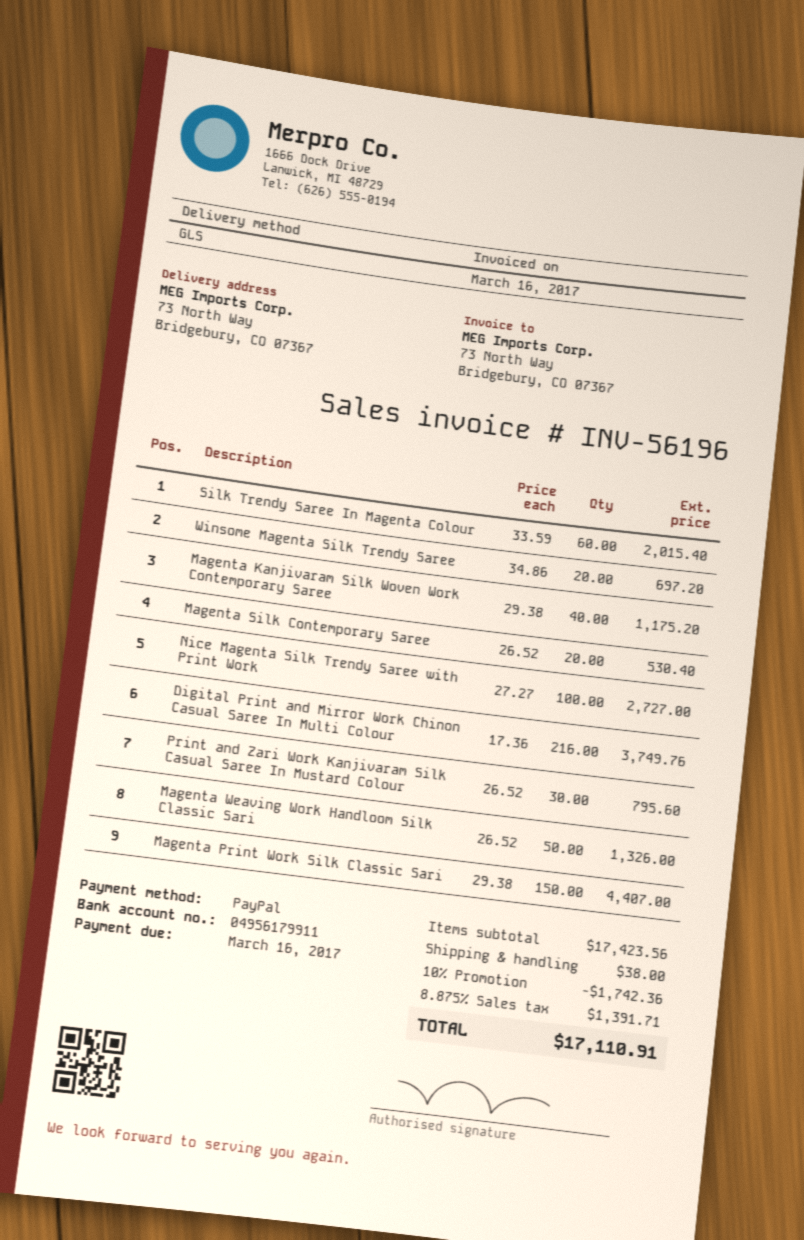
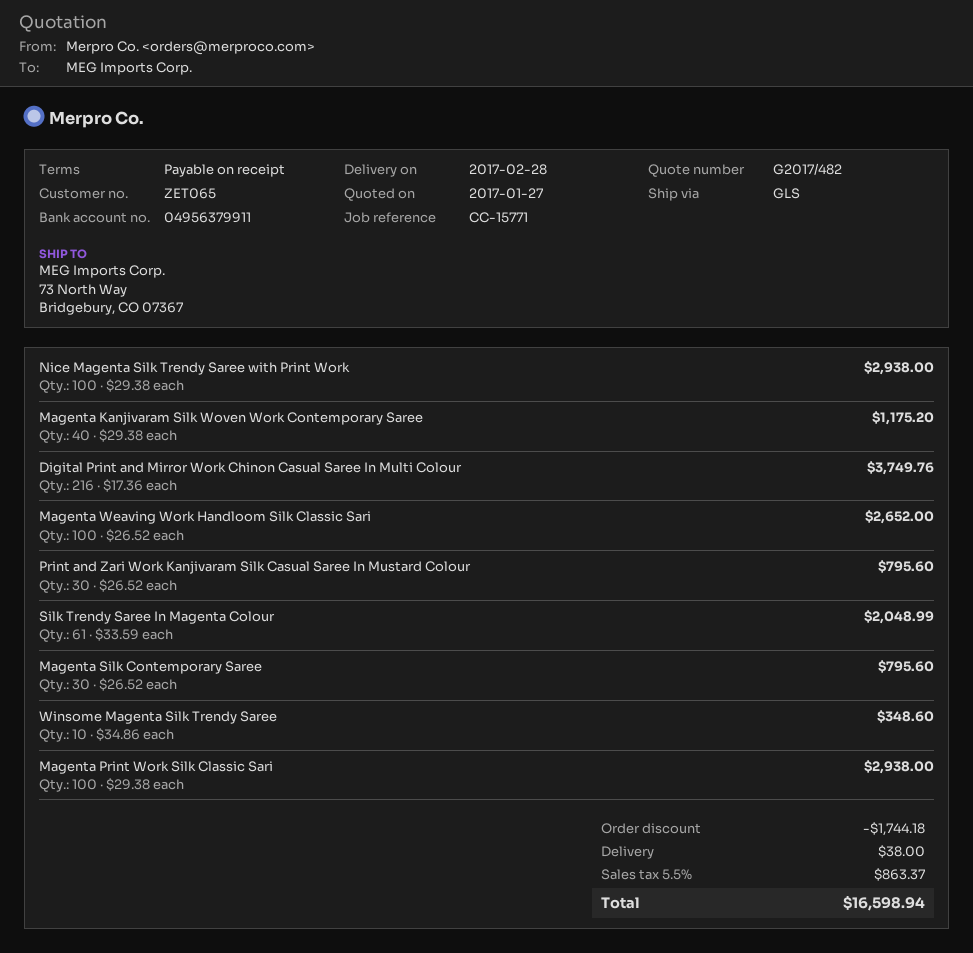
bank account: 04956179911 -> 04956379911
Silk Trendy Saree In Magenta Colour: 60 x 33.59 = 2015.40 -> 61 x 33.59 = 2048.99
Winsome Magenta Silk Trendy Saree: 20 x 34.86 = 697.20 -> 10 x 34.86 = 348.60
Magenta Silk Contemporary Saree: 20 x 26.52 = 530.40 -> 30 x 26.52 = 795.60
Nice Magenta Silk Trendy Saree with Print Work: 100 x 27.27 = 2727.00 -> 100 x 29.38 = 2938.00
Magenta Weaving Work Handloom Silk Classic Sari: 50 x 26.52 = 1326.00 -> 100 x 26.52 = 2652.00
Magenta Print Work Silk Classic Sari: 150 x 29.38 = 4407.00 -> 100 x 29.38 = 2938.00
discount: 1742.36 -> 1744.18
tax: 8.875% = 1391.71 -> 5.5% = 863.37
total: 17110.91 -> 16598.94

